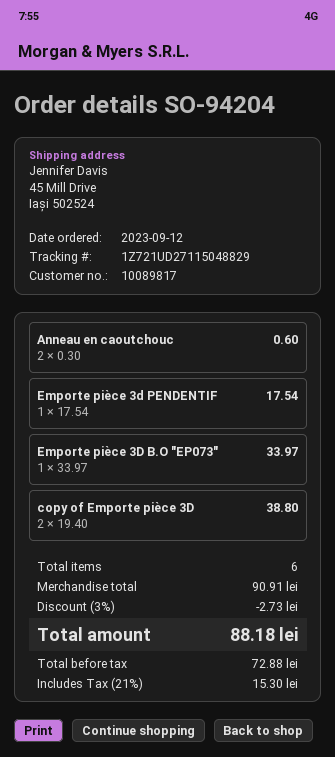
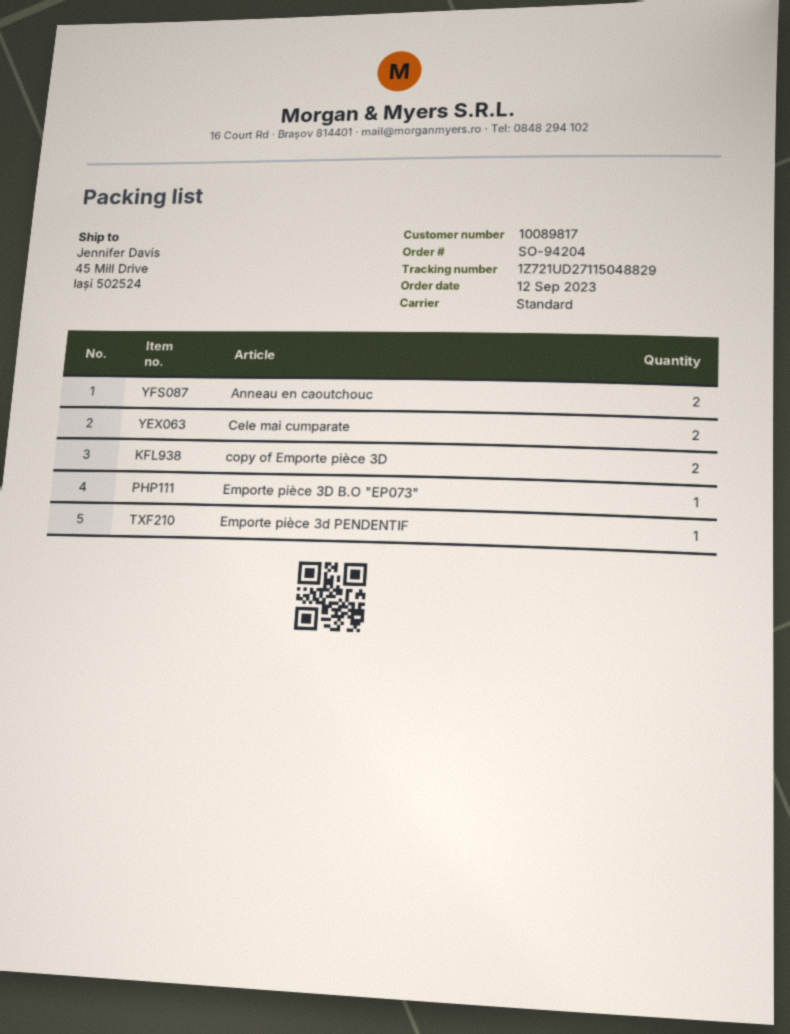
Cele mai cumparate: none -> 2

